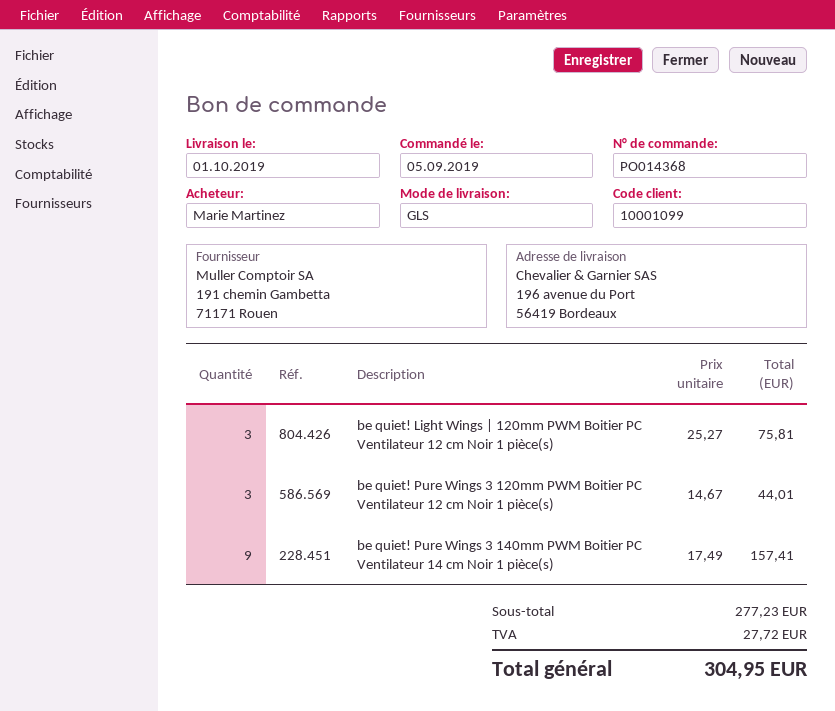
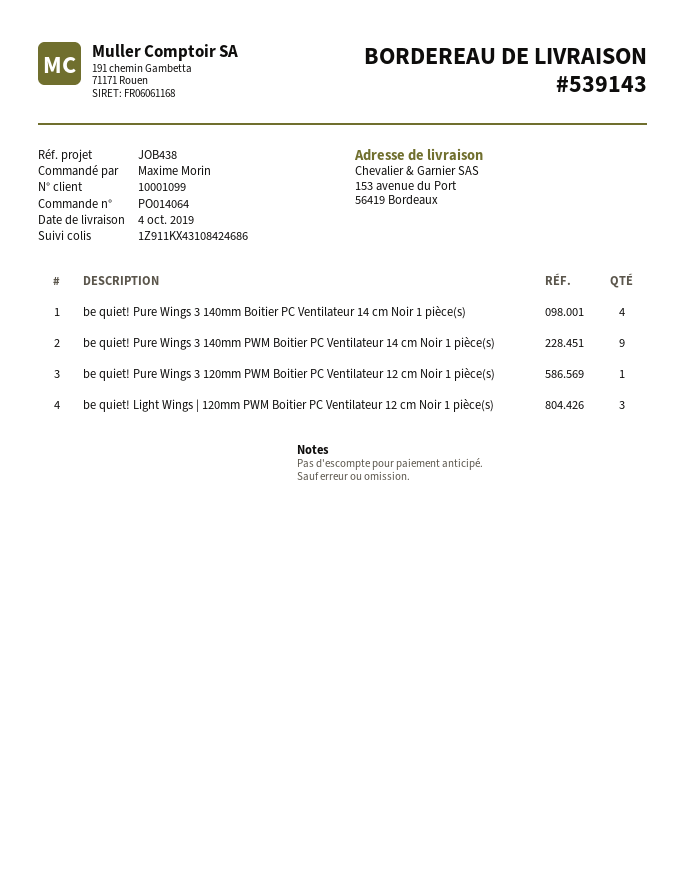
order number: PO014368 -> PO014064
delivery date: 2019-10-01 -> 2019-10-04
ordered by: Marie Martinez -> Maxime Morin
ship to: 196 avenue du Port, 56419 Bordeaux -> 153 avenue du Port, 56419 Bordeaux
be quiet! Pure Wings 3 120mm PWM Boitier PC Ventilateur 12 cm Noir 1 pièce(s): 3 -> 1
be quiet! Pure Wings 3 140mm Boitier PC Ventilateur 14 cm Noir 1 pièce(s): none -> 4

